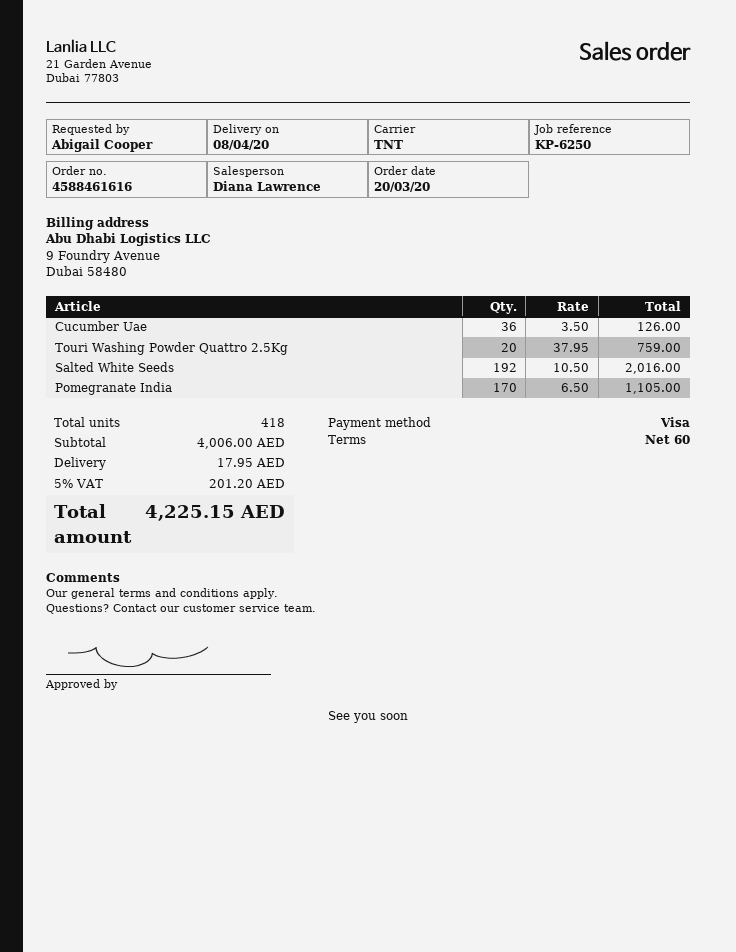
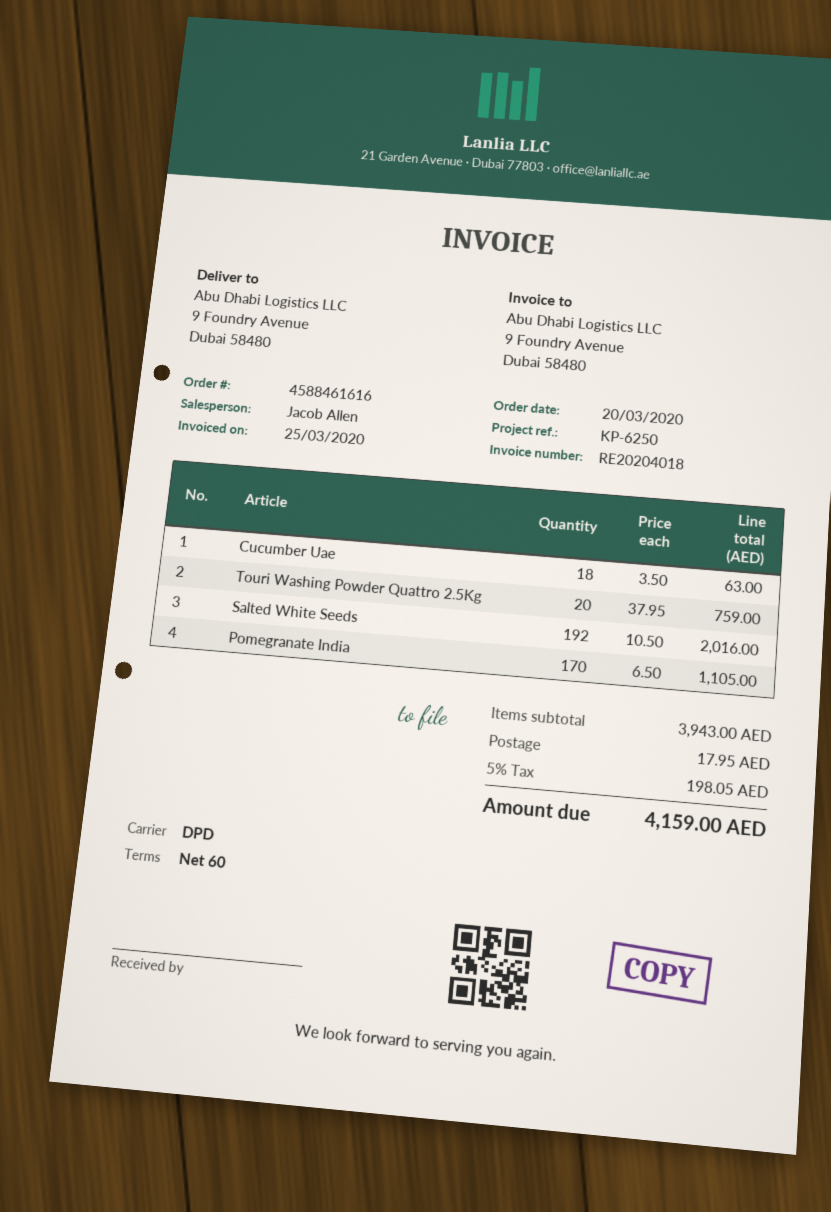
sales rep: Diana Lawrence -> Jacob Allen
shipping method: TNT -> DPD
Cucumber Uae: 36 x 3.50 = 126.00 -> 18 x 3.50 = 63.00
subtotal: 4006.00 -> 3943.00
tax: 5% = 201.20 -> 5% = 198.05
total: 4225.15 -> 4159.00

